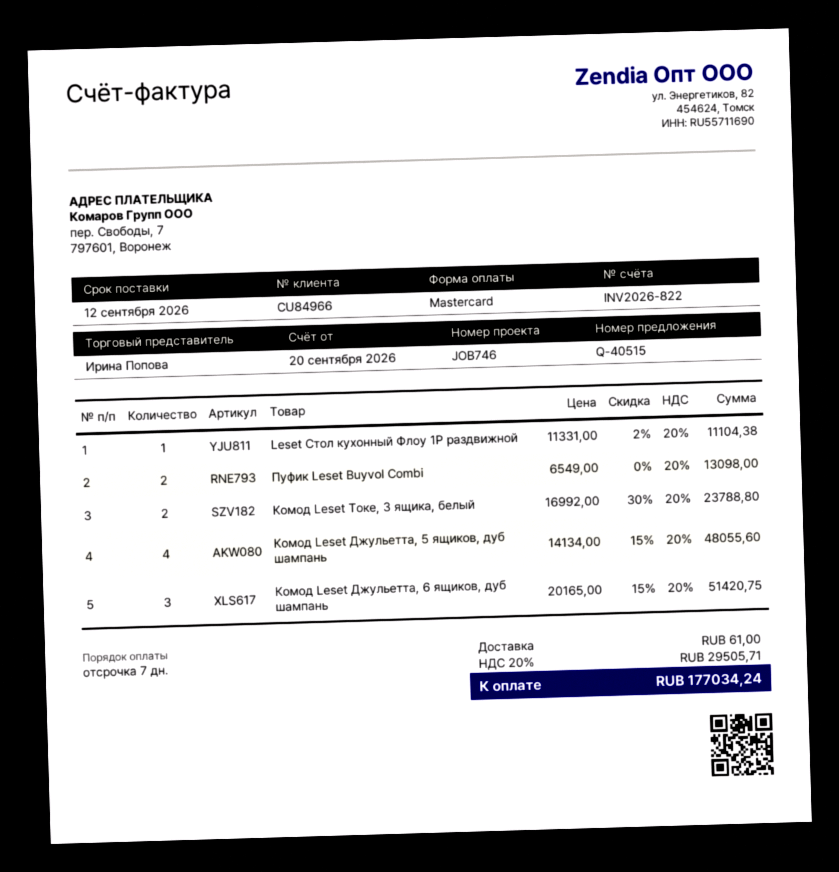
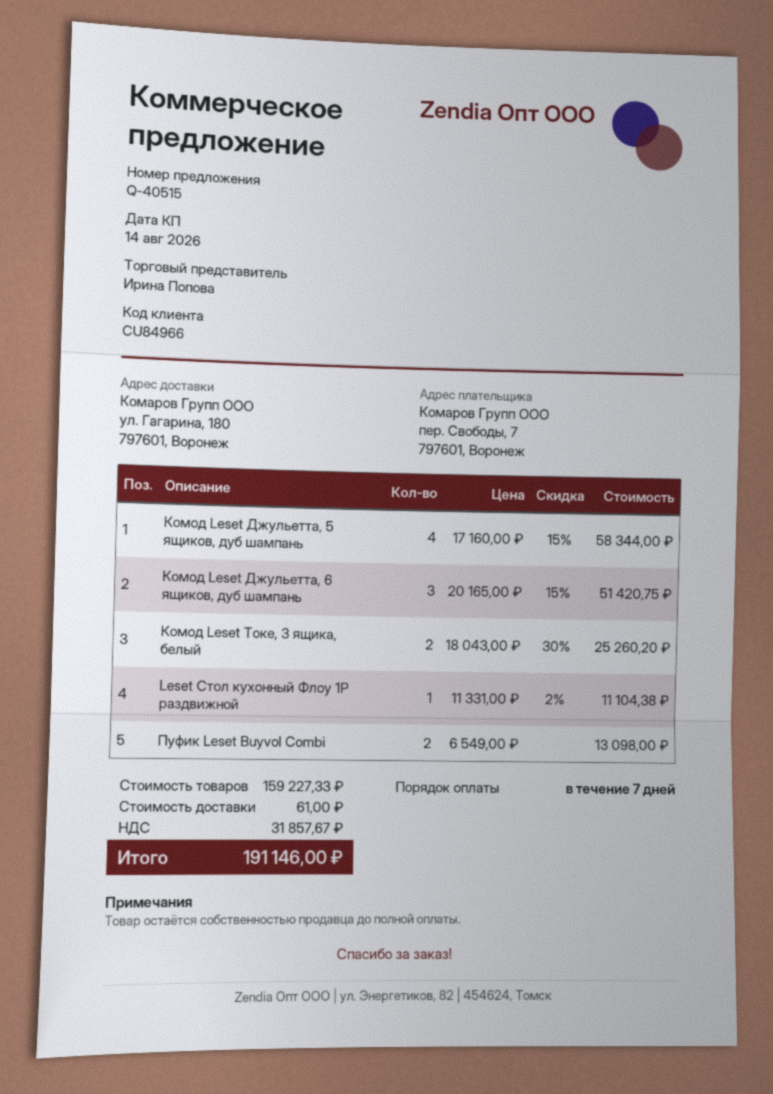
Комод Leset Токе, 3 ящика, белый: 2 x 16992.00 - 30% = 23788.80 -> 2 x 18043.00 - 30% = 25260.20
Комод Leset Джульетта, 5 ящиков, дуб шампань: 4 x 14134.00 - 15% = 48055.60 -> 4 x 17160.00 - 15% = 58344.00
tax: 29505.71 -> 31857.67
total: 177034.24 -> 191146.00

